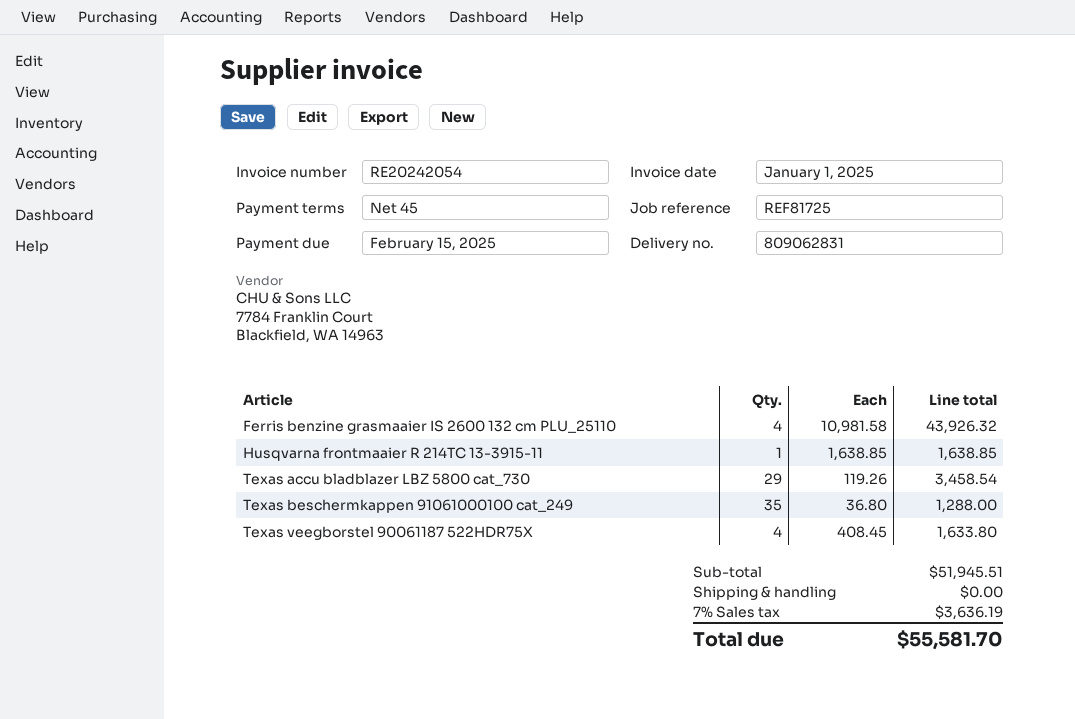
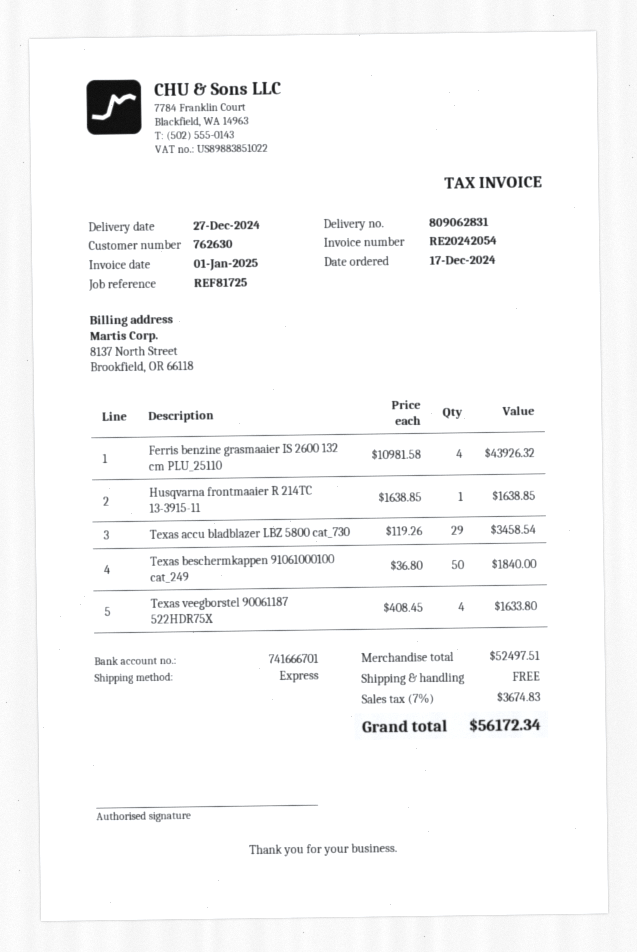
Texas beschermkappen 91061000100 cat_249: 35 x 36.80 = 1288.00 -> 50 x 36.80 = 1840.00
subtotal: 51945.51 -> 52497.51
tax: 7% = 3636.19 -> 7% = 3674.83
total: 55581.70 -> 56172.34

